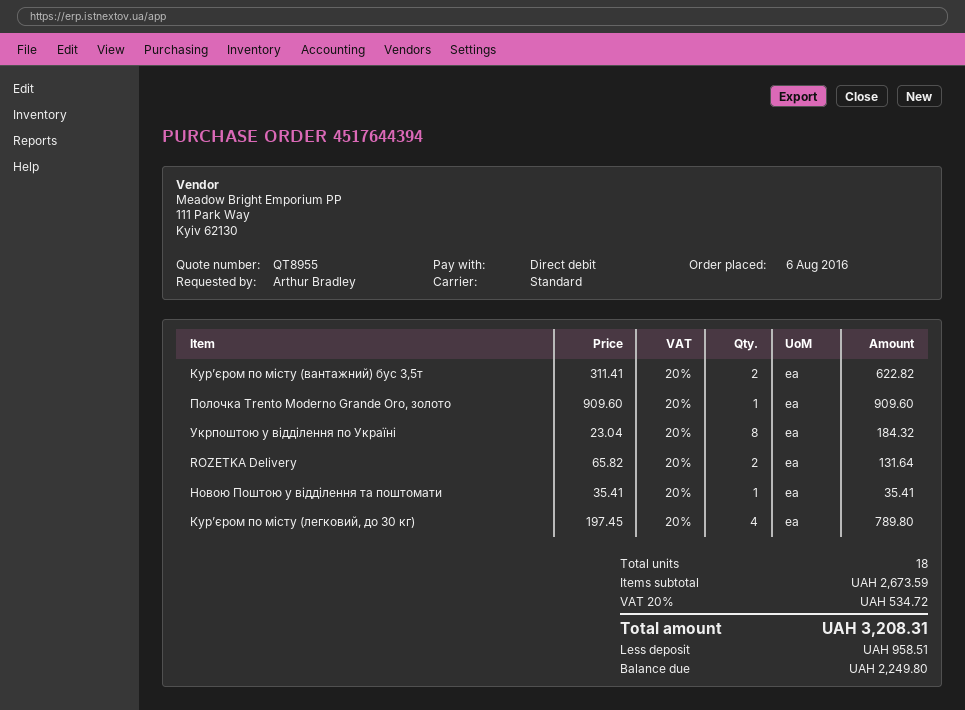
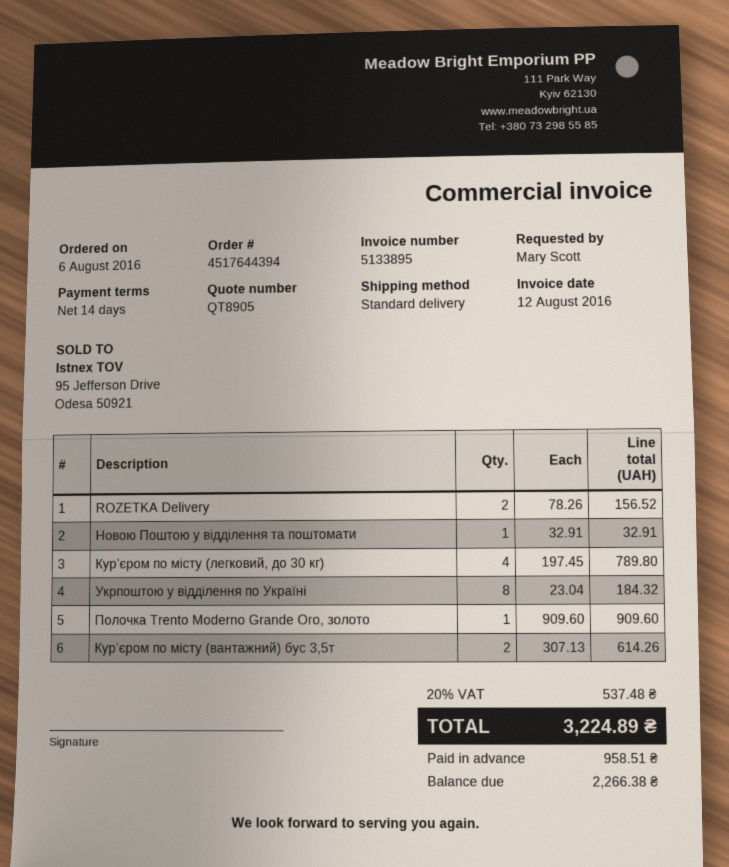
quote number: QT8955 -> QT8905
ordered by: Arthur Bradley -> Mary Scott
Курʼєром по місту (вантажний) бус 3,5т: 2 x 311.41 = 622.82 -> 2 x 307.13 = 614.26
ROZETKA Delivery: 2 x 65.82 = 131.64 -> 2 x 78.26 = 156.52
Новою Поштою у відділення та поштомати: 1 x 35.41 = 35.41 -> 1 x 32.91 = 32.91
tax: 20% = 534.72 -> 20% = 537.48
total: 3208.31 -> 3224.89
balance: 2249.80 -> 2266.38

